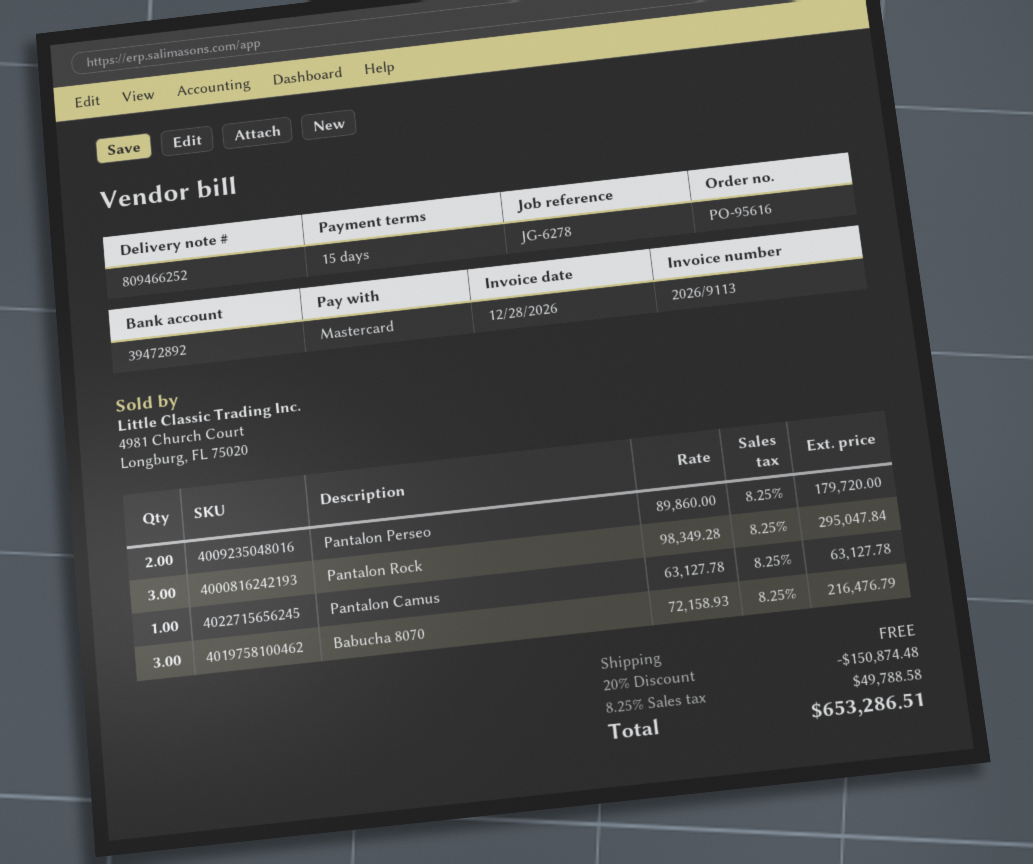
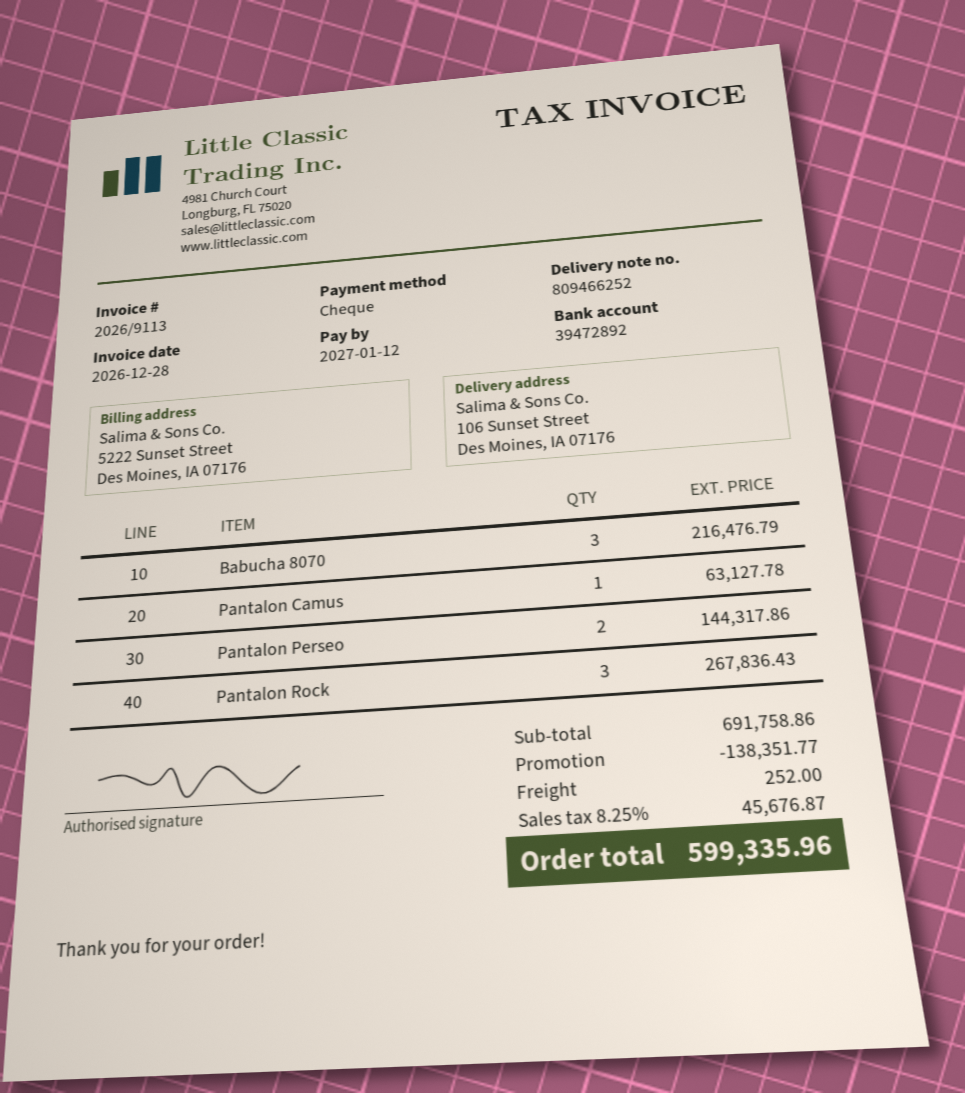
payment method: Mastercard -> cheque
Pantalon Perseo: 2 for 179720.00 -> 2 for 144317.86
Pantalon Rock: 3 for 295047.84 -> 3 for 267836.43
discount: 150874.48 -> 138351.77
shipping: 0.00 -> 252.00
tax: 8.25% = 49788.58 -> 8.25% = 45676.87
total: 653286.51 -> 599335.96

